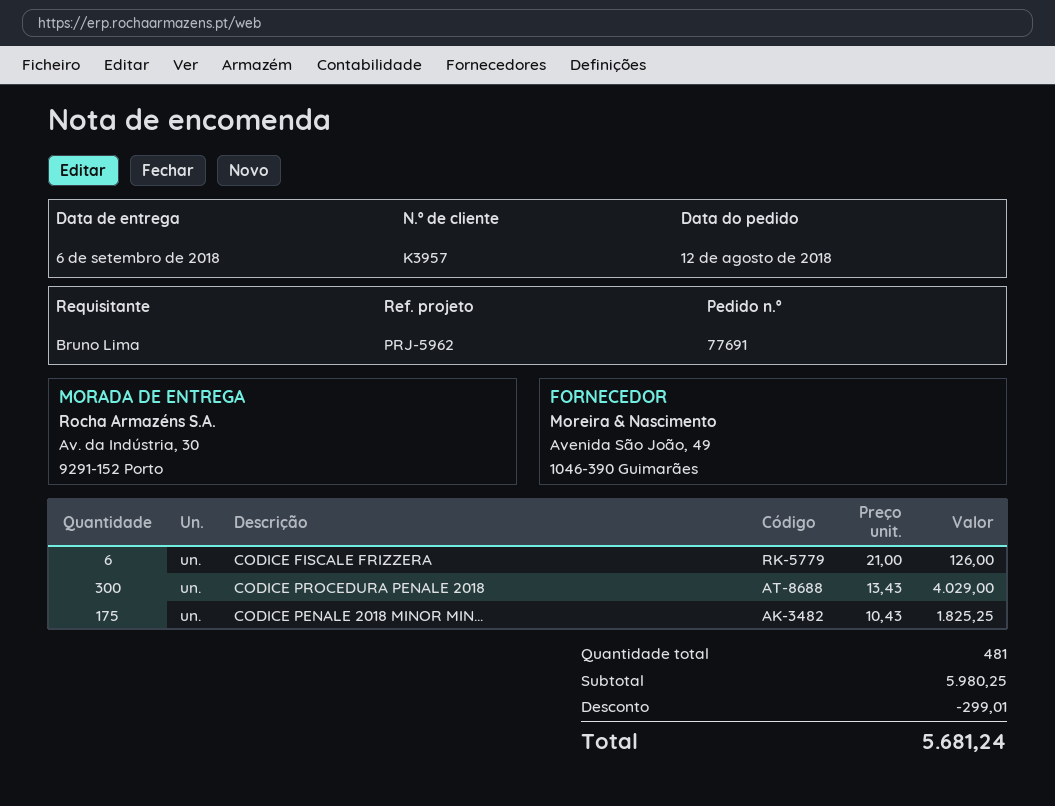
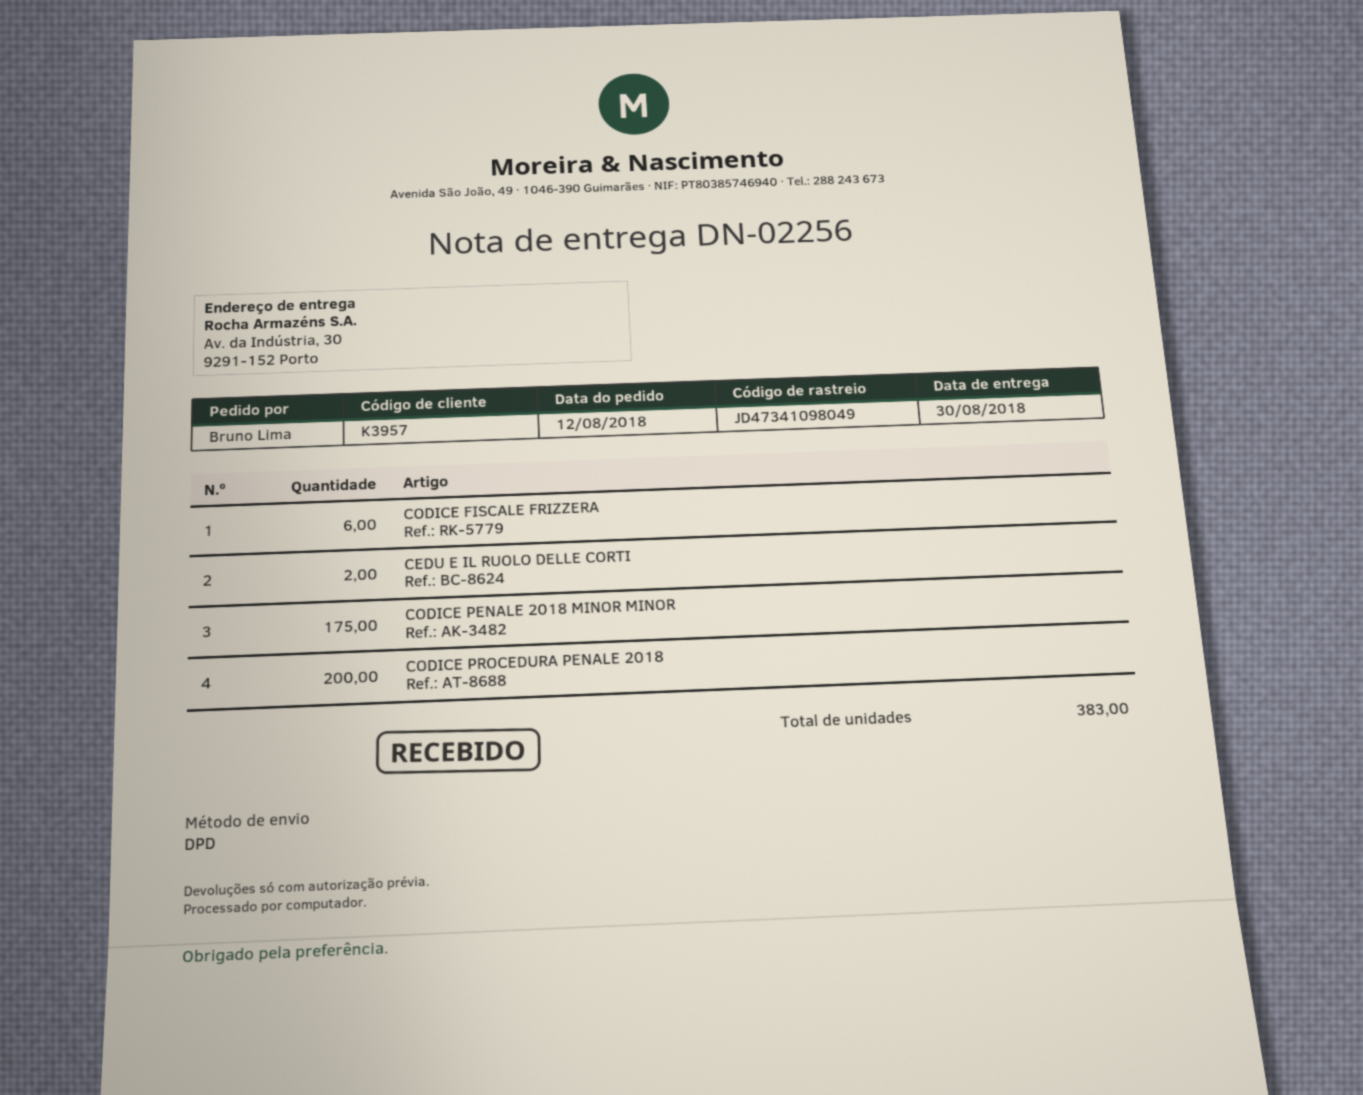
delivery date: 2018-09-06 -> 2018-08-30
CODICE PROCEDURA PENALE 2018: 300 -> 200
CEDU E IL RUOLO DELLE CORTI: none -> 2
total quantity: 481 -> 383

